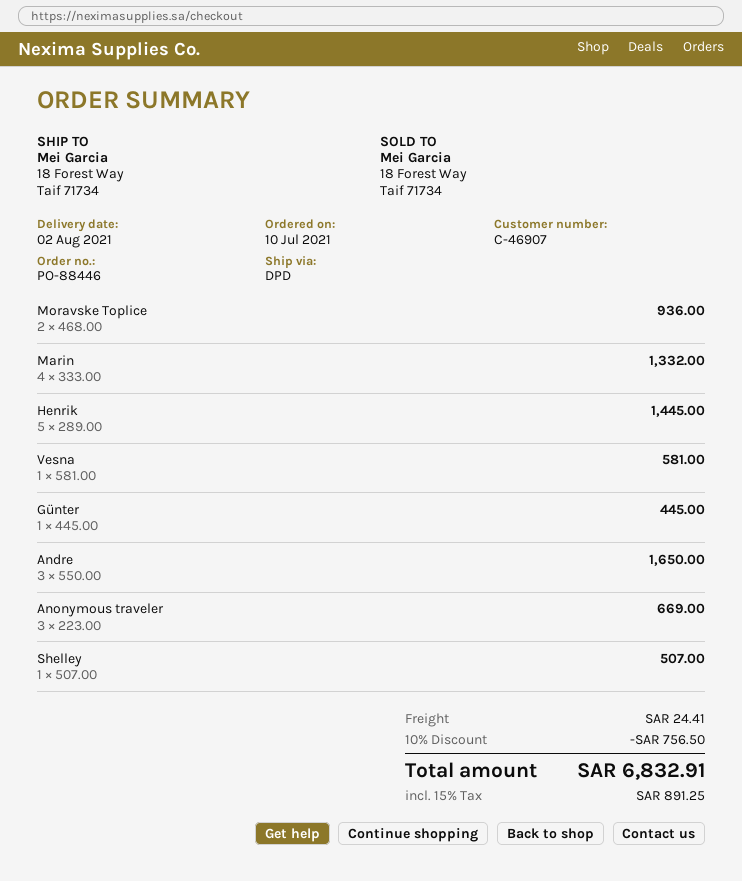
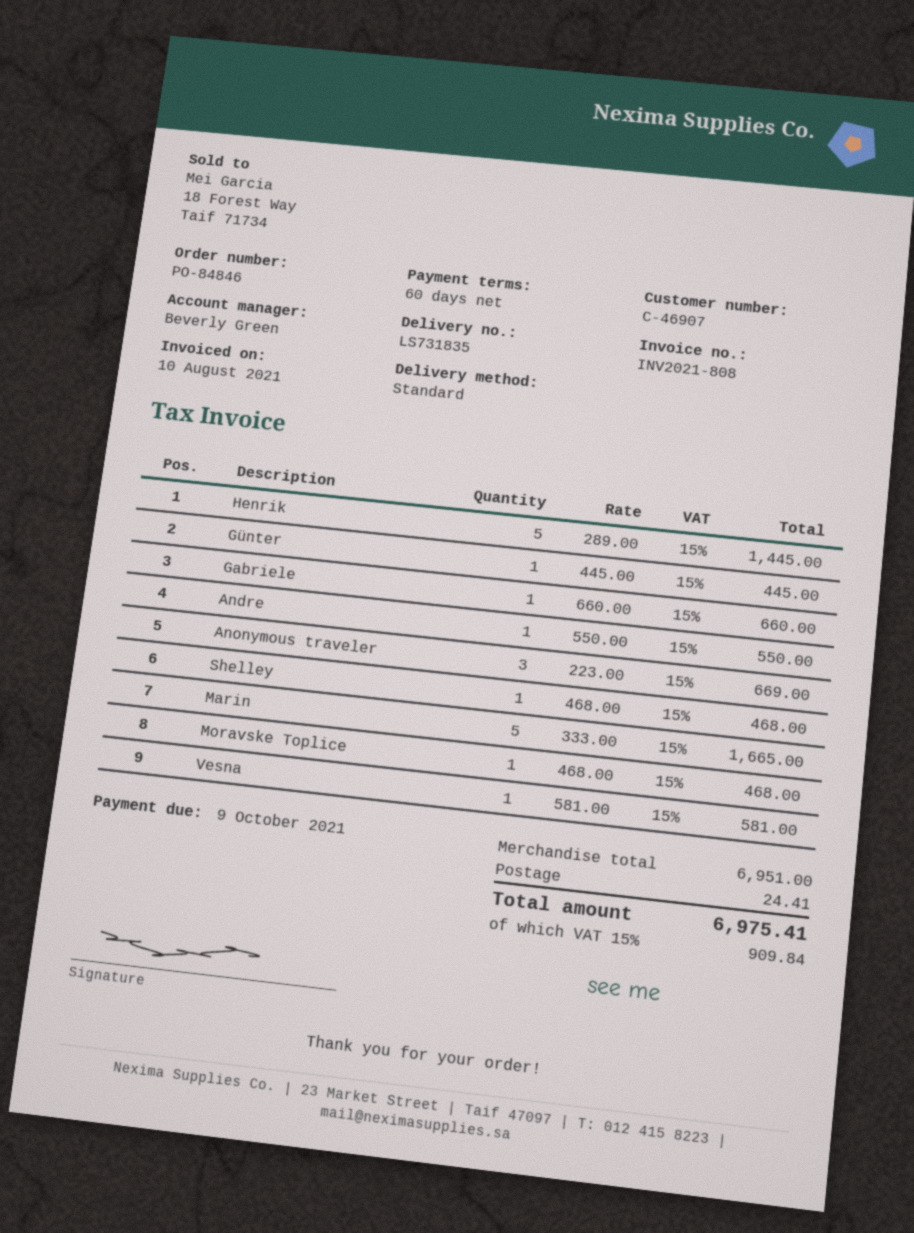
order number: PO-88446 -> PO-84846
shipping method: DPD -> standard
Moravske Toplice: 2 x 468.00 = 936.00 -> 1 x 468.00 = 468.00
Marin: 4 x 333.00 = 1332.00 -> 5 x 333.00 = 1665.00
Andre: 3 x 550.00 = 1650.00 -> 1 x 550.00 = 550.00
Shelley: 1 x 507.00 = 507.00 -> 1 x 468.00 = 468.00
Gabriele: none -> 1 x 660.00 = 660.00
discount: 10% = 756.50 -> none
tax: 15% = 891.25 -> 15% = 909.84
total: 6832.91 -> 6975.41

